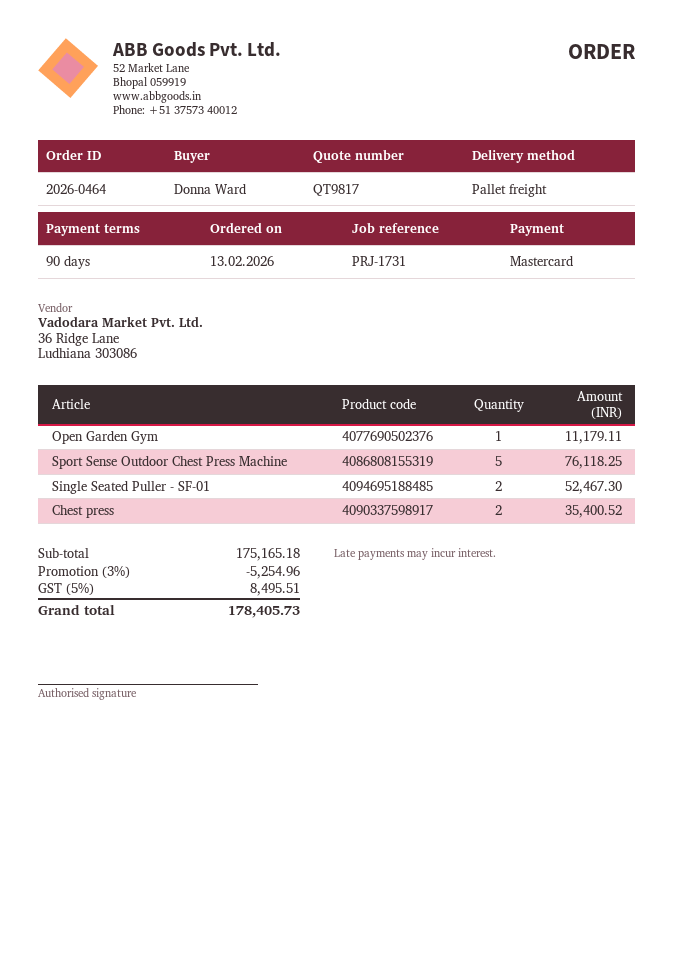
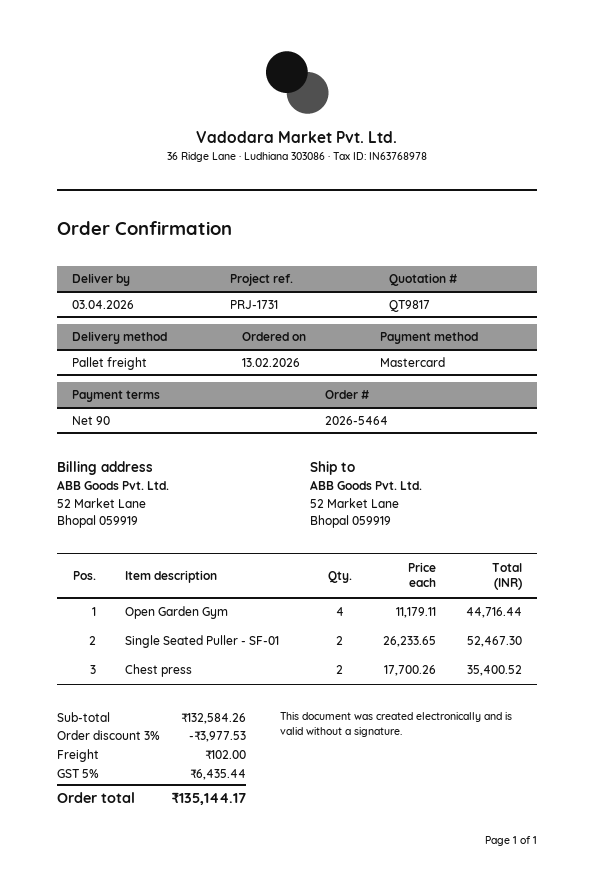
order number: 2026-0464 -> 2026-5464
Open Garden Gym: 1 for 11179.11 -> 4 for 44716.44
Sport Sense Outdoor Chest Press Machine: 5 for 76118.25 -> none
subtotal: 175165.18 -> 132584.26
discount: 3% = 5254.96 -> 3% = 3977.53
shipping: none -> 102.00
tax: 5% = 8495.51 -> 5% = 6435.44
total: 178405.73 -> 135144.17

